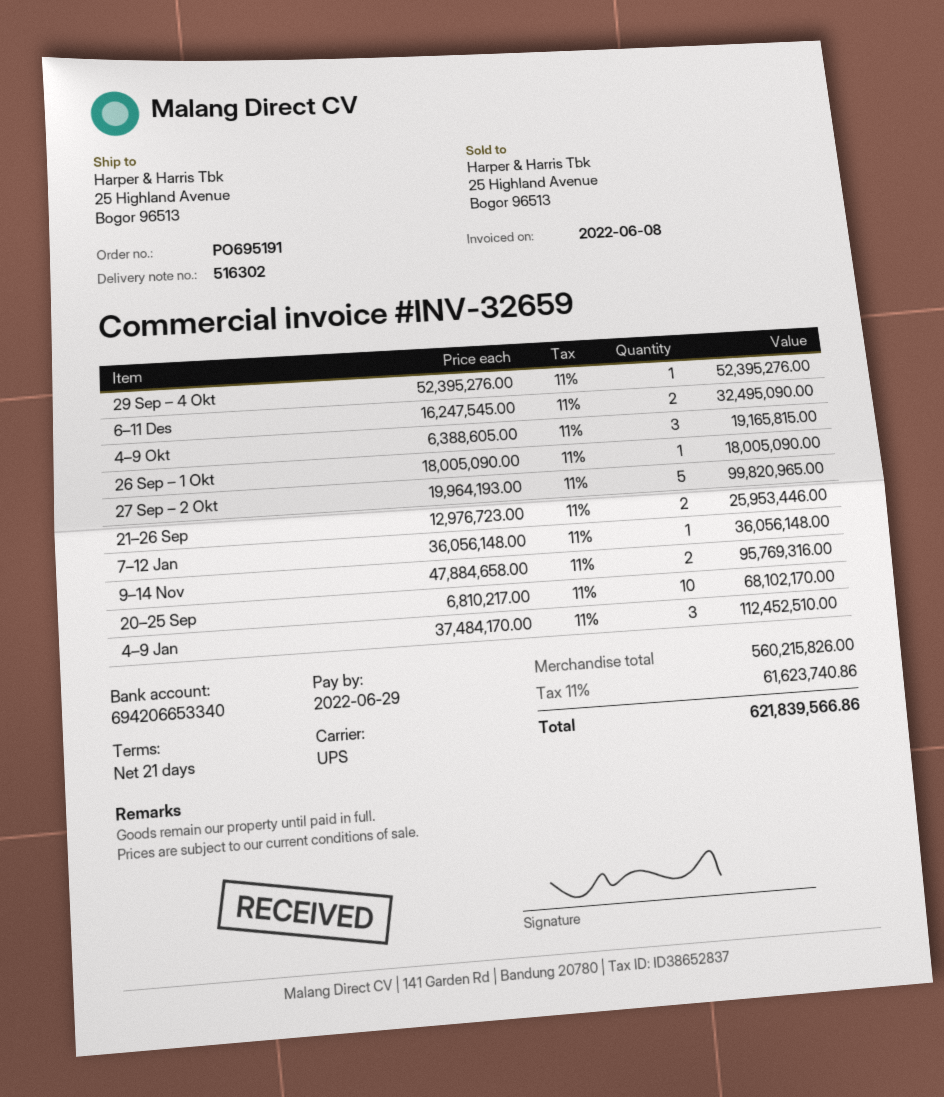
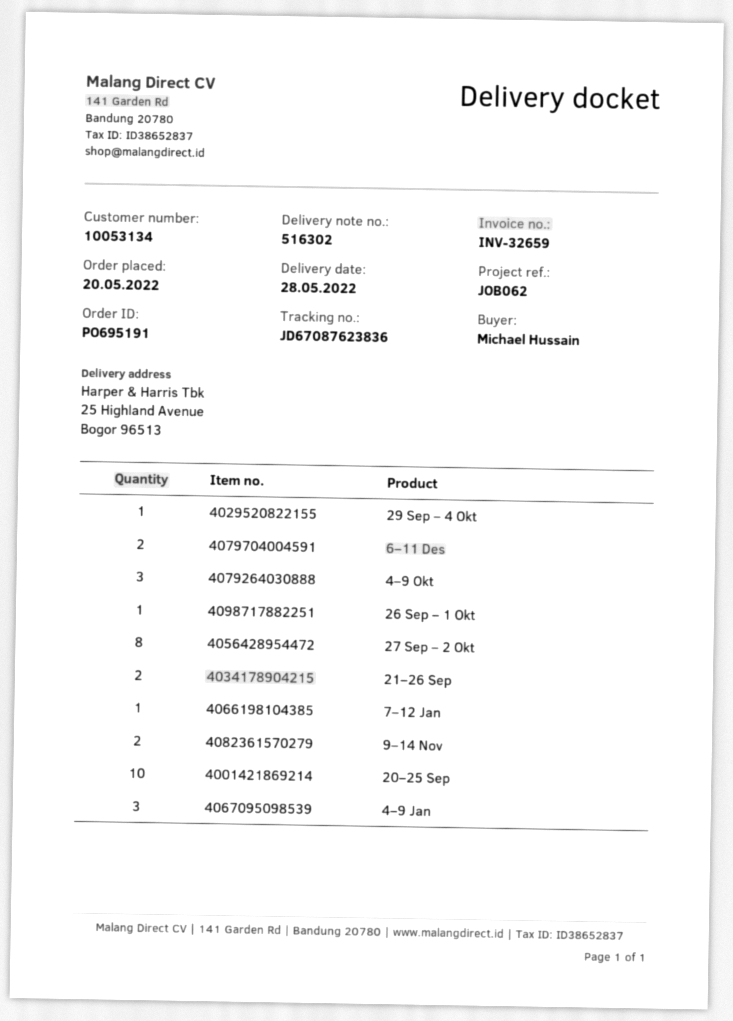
27 Sep – 2 Okt: 5 -> 8

